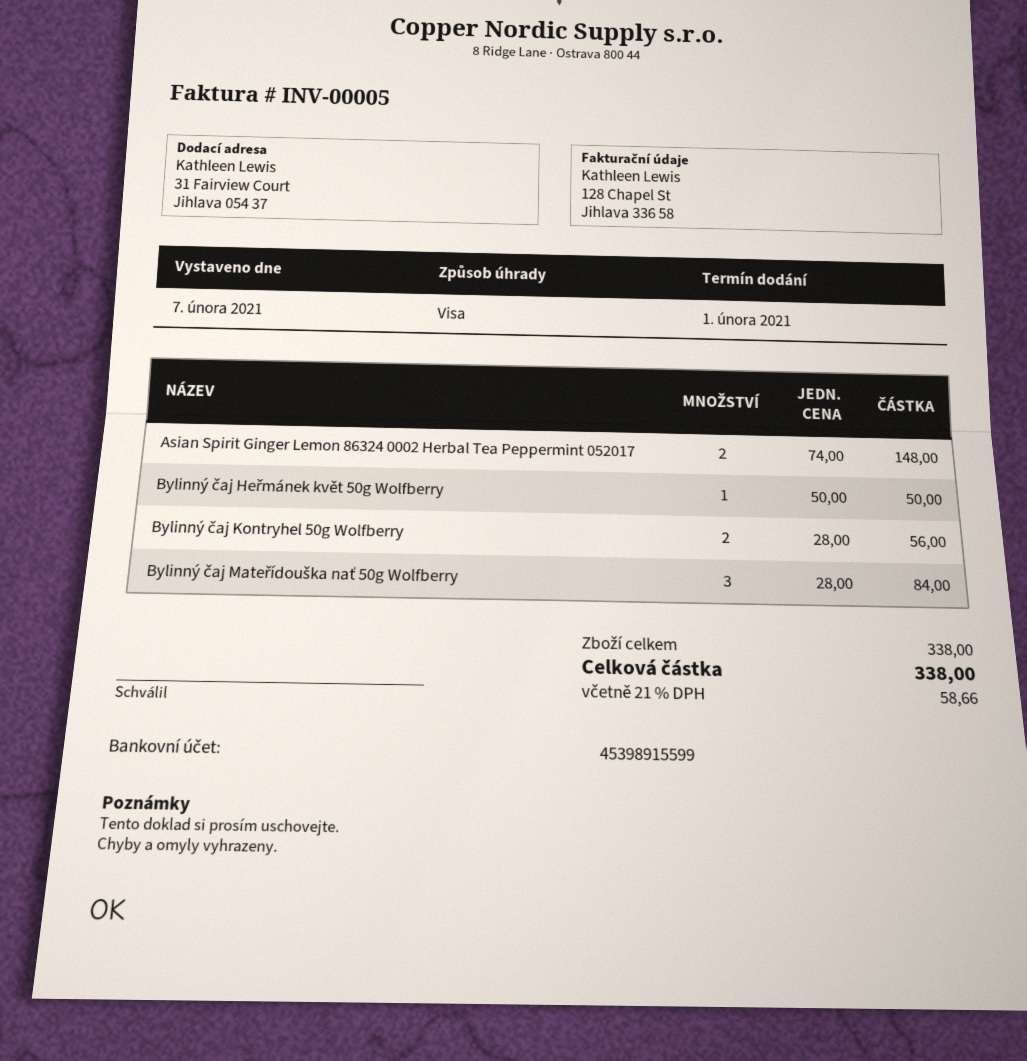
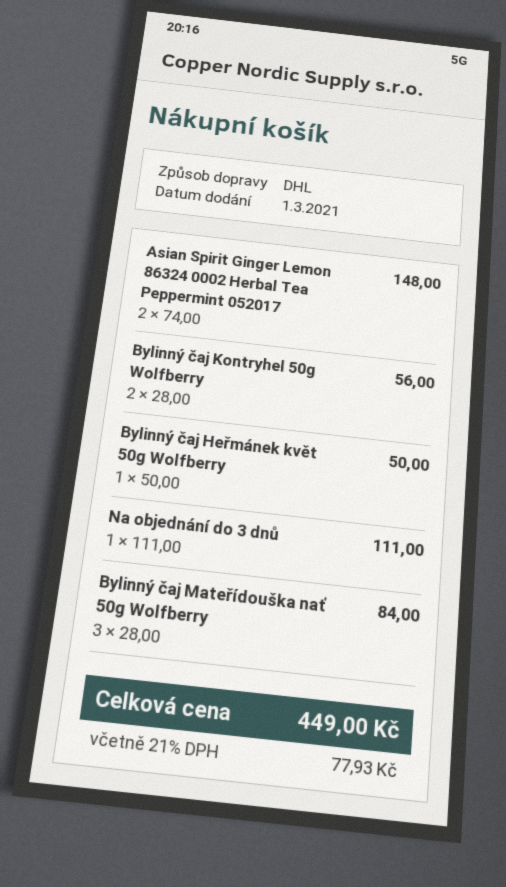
delivery date: 2021-02-01 -> 2021-03-01
Na objednání do 3 dnů: none -> 1 x 111.00 = 111.00
tax: 21% = 58.66 -> 21% = 77.93
total: 338.00 -> 449.00

